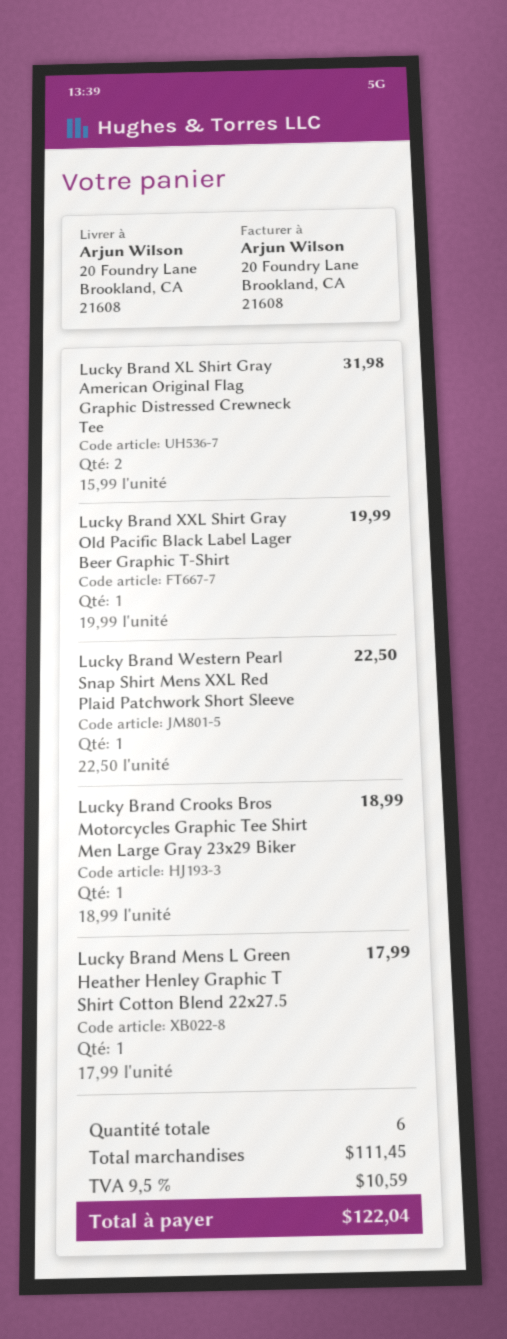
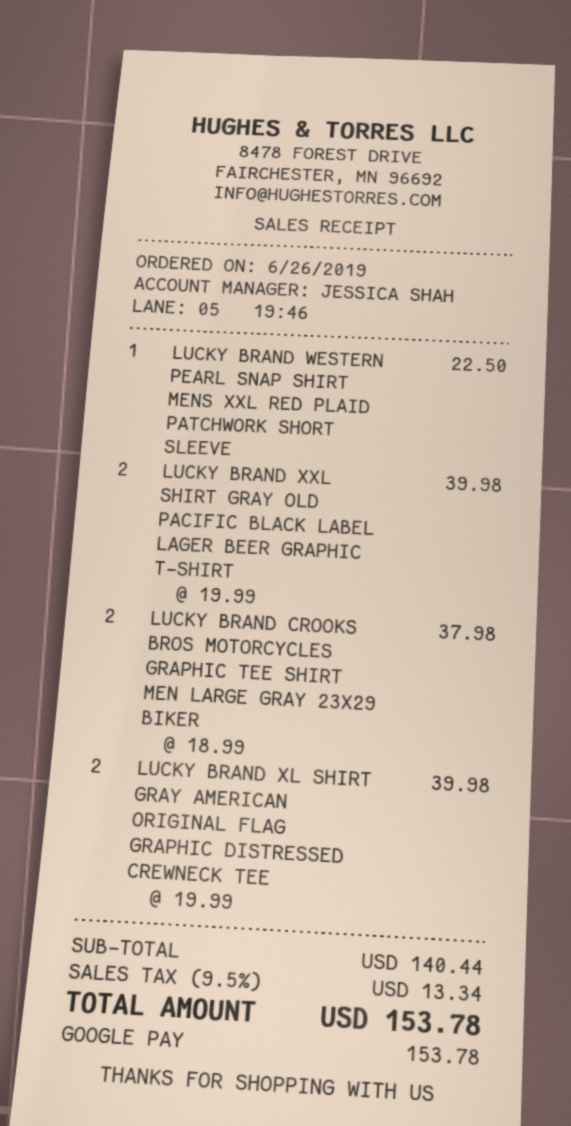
Lucky Brand XL Shirt Gray American Original Flag Graphic Distressed Crewneck Tee: 2 x 15.99 = 31.98 -> 2 x 19.99 = 39.98
Lucky Brand XXL Shirt Gray Old Pacific Black Label Lager Beer Graphic T-Shirt: 1 x 19.99 = 19.99 -> 2 x 19.99 = 39.98
Lucky Brand Crooks Bros Motorcycles Graphic Tee Shirt Men Large Gray 23x29 Biker: 1 x 18.99 = 18.99 -> 2 x 18.99 = 37.98
Lucky Brand Mens L Green Heather Henley Graphic T Shirt Cotton Blend 22x27.5: 1 x 17.99 = 17.99 -> none
subtotal: 111.45 -> 140.44
tax: 9.5% = 10.59 -> 9.5% = 13.34
total: 122.04 -> 153.78

